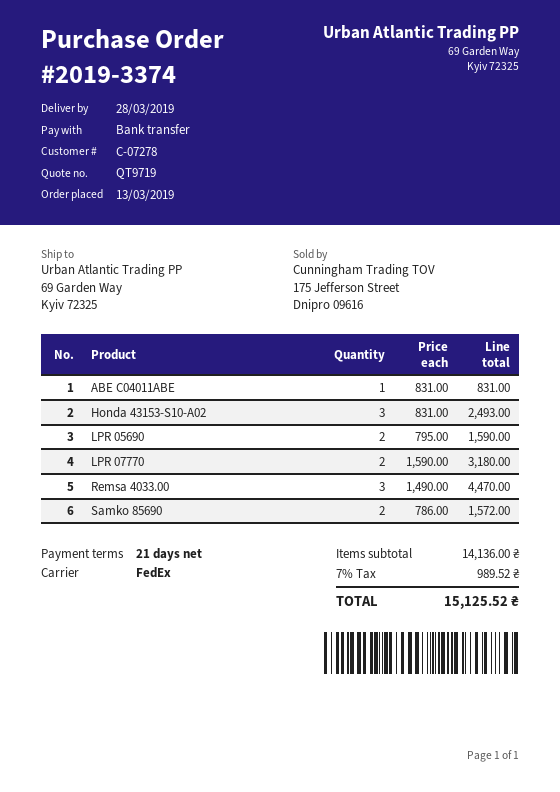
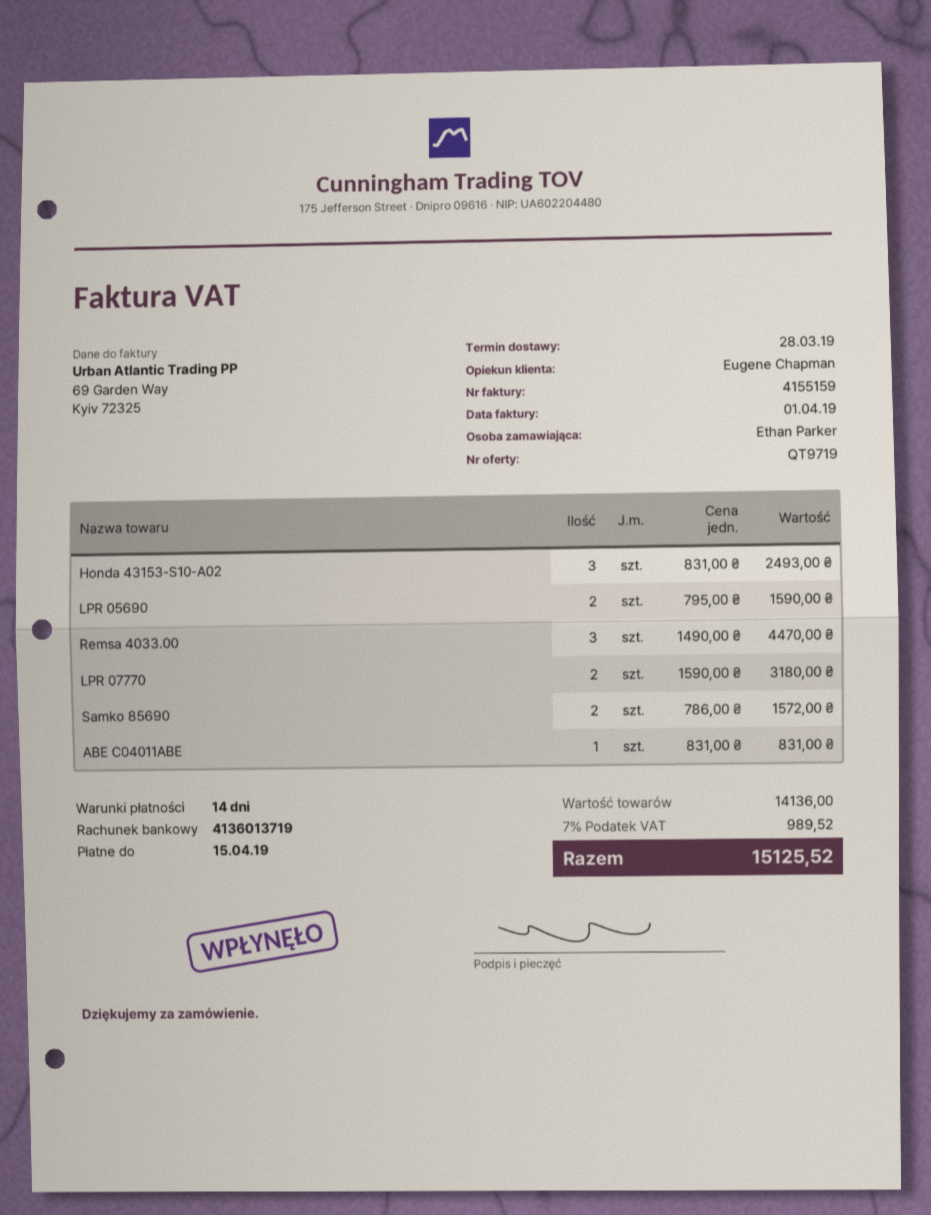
payment terms: 21 days -> 14 days

